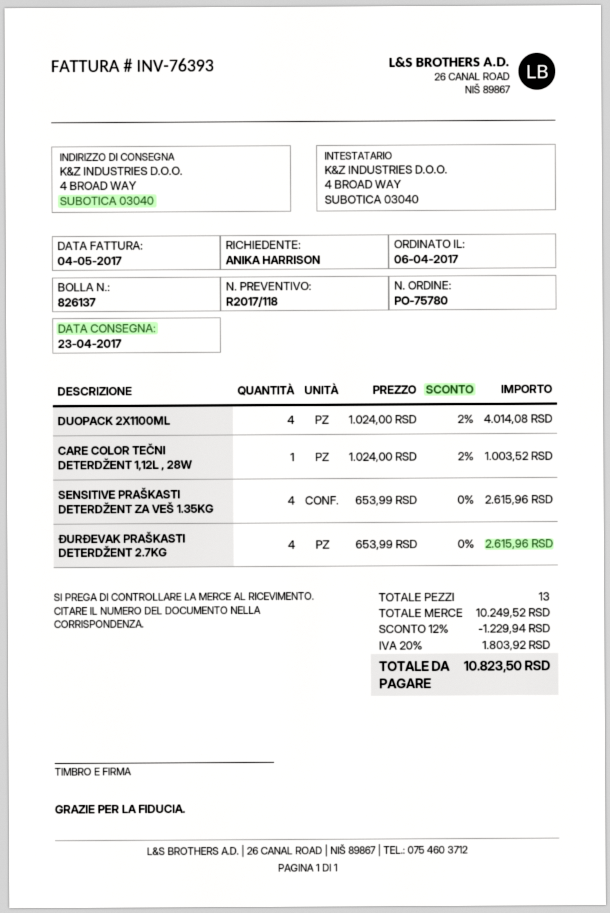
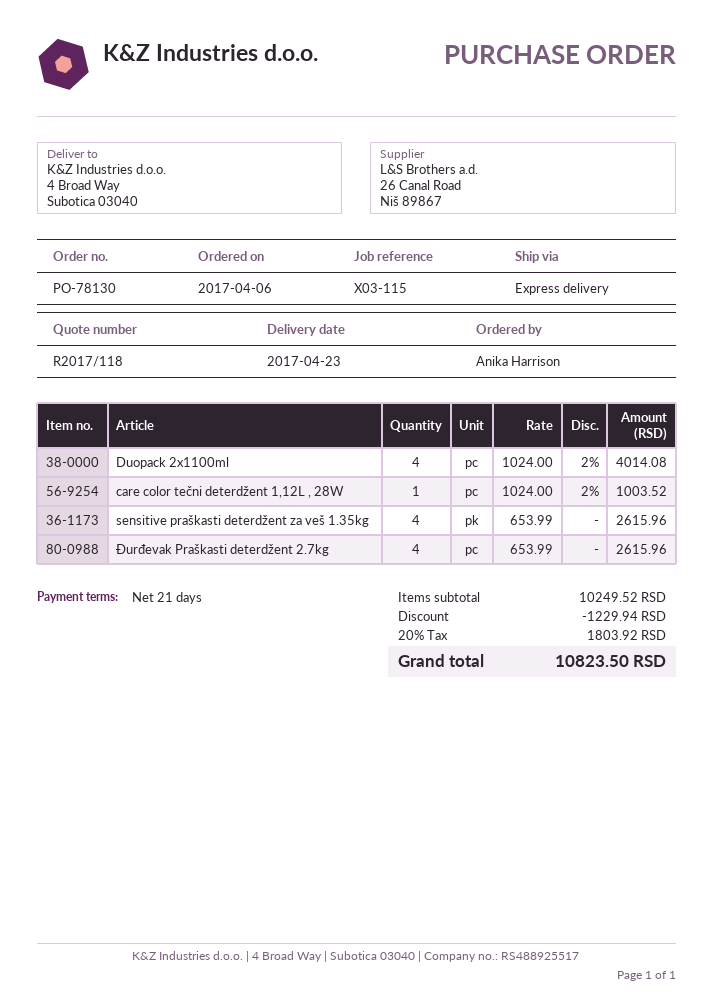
order number: PO-75780 -> PO-78130

